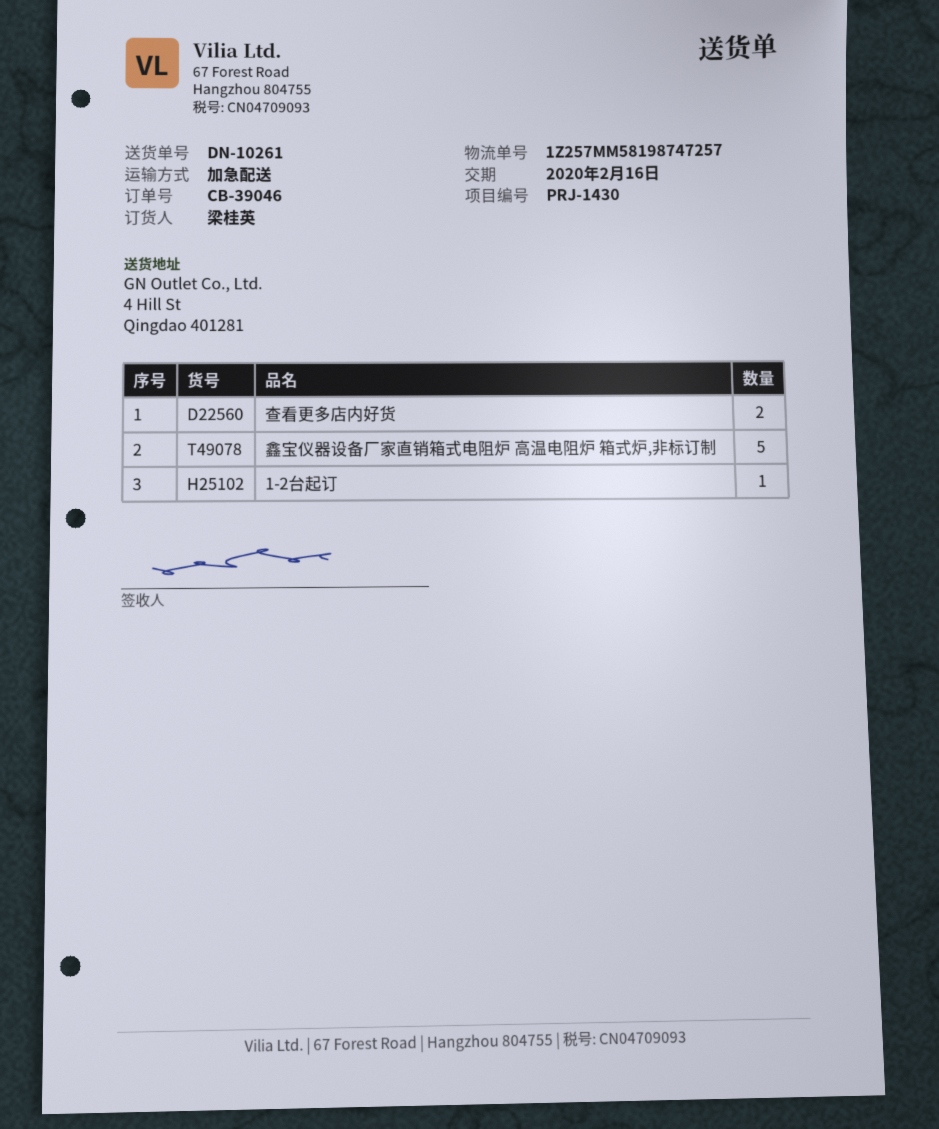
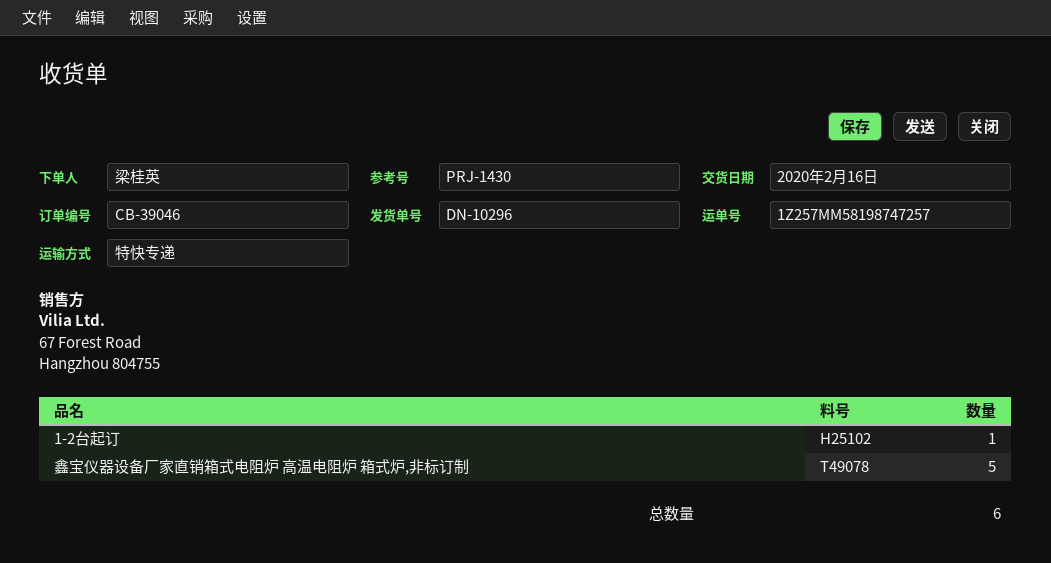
delivery note number: DN-10261 -> DN-10296
查看更多店内好货: 2 -> none

